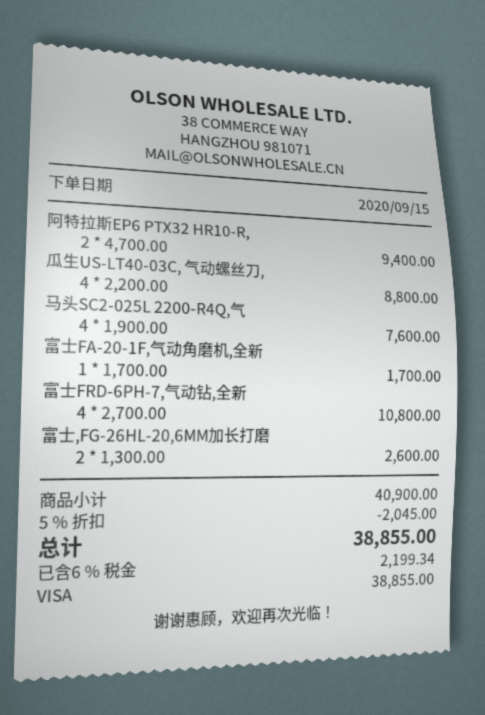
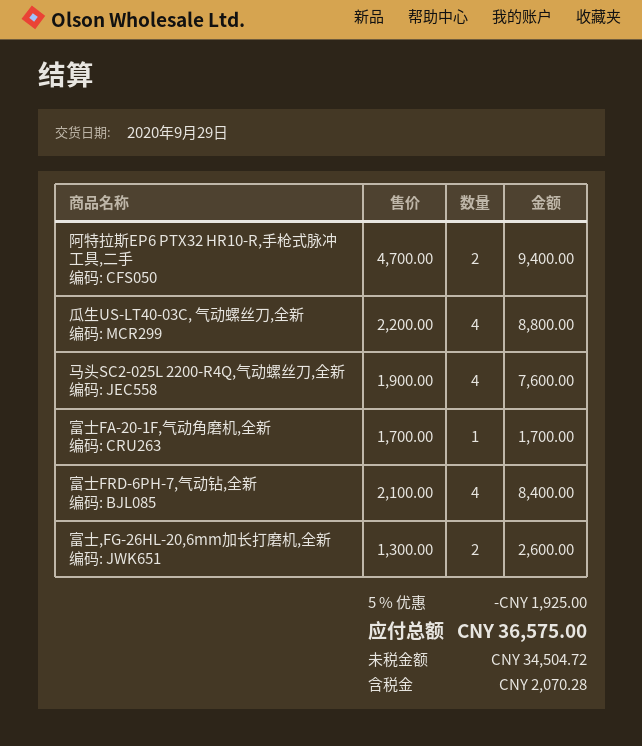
富士FRD-6PH-7,气动钻,全新: 4 x 2700.00 = 10800.00 -> 4 x 2100.00 = 8400.00
discount: 5% = 2045.00 -> 5% = 1925.00
tax: 2199.34 -> 2070.28
total: 38855.00 -> 36575.00

